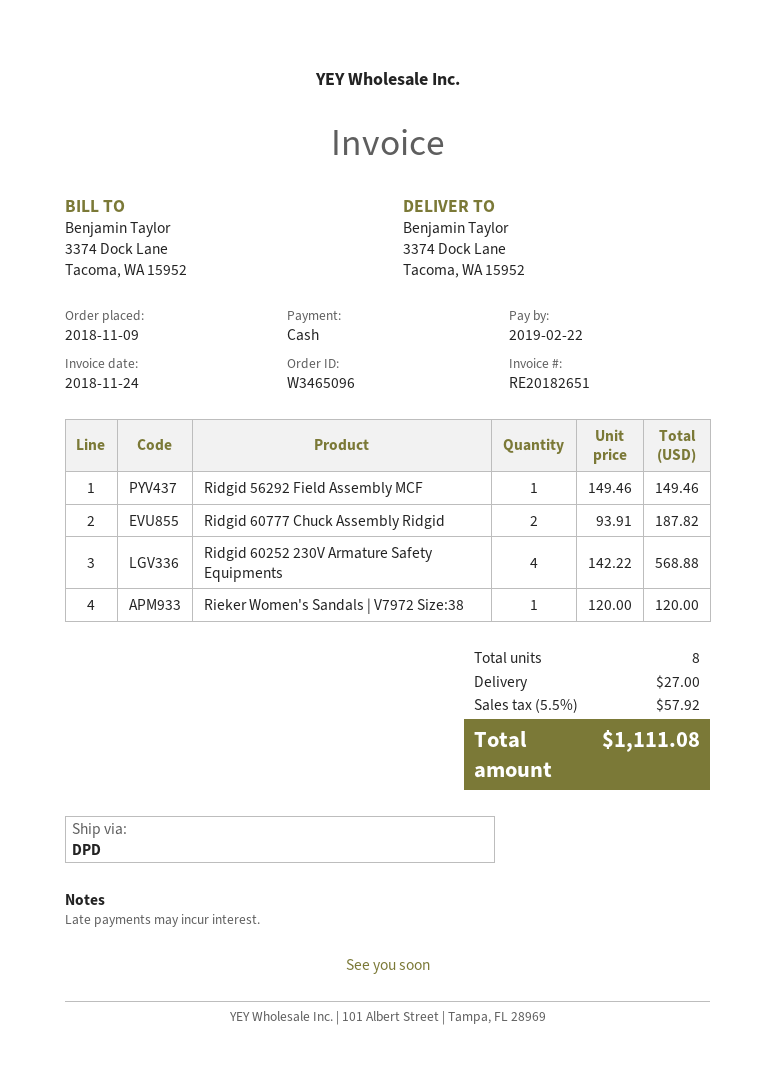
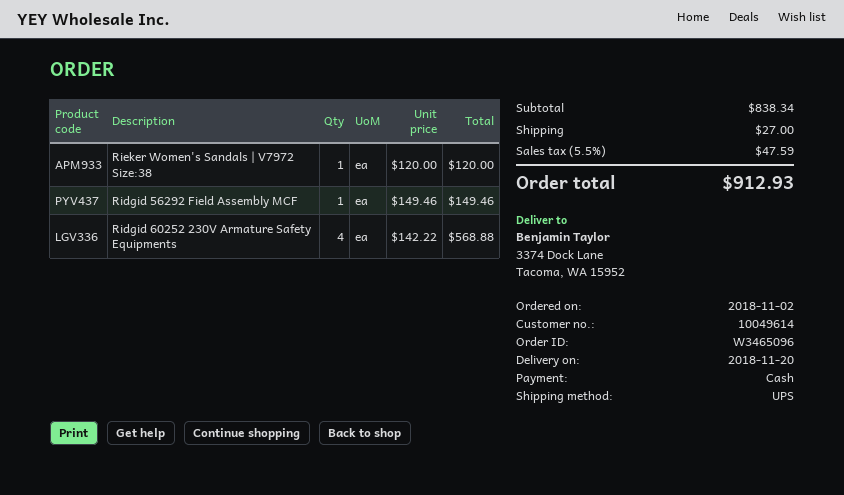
order date: 2018-11-09 -> 2018-11-02
shipping method: DPD -> UPS
Ridgid 60777 Chuck Assembly Ridgid: 2 x 93.91 = 187.82 -> none
tax: 5.5% = 57.92 -> 5.5% = 47.59
total: 1111.08 -> 912.93

